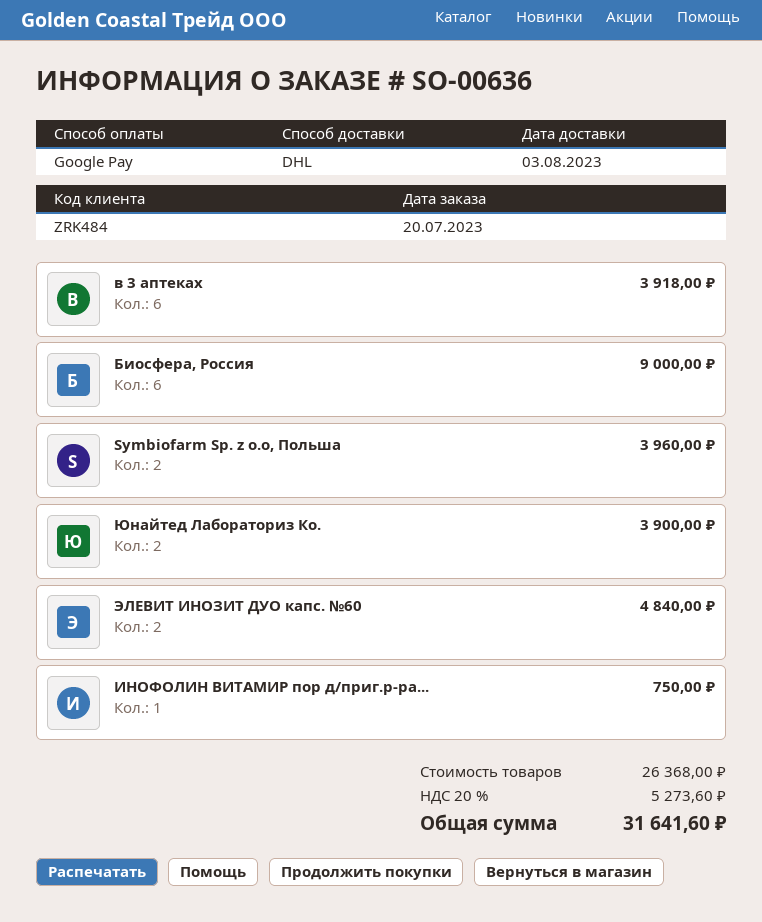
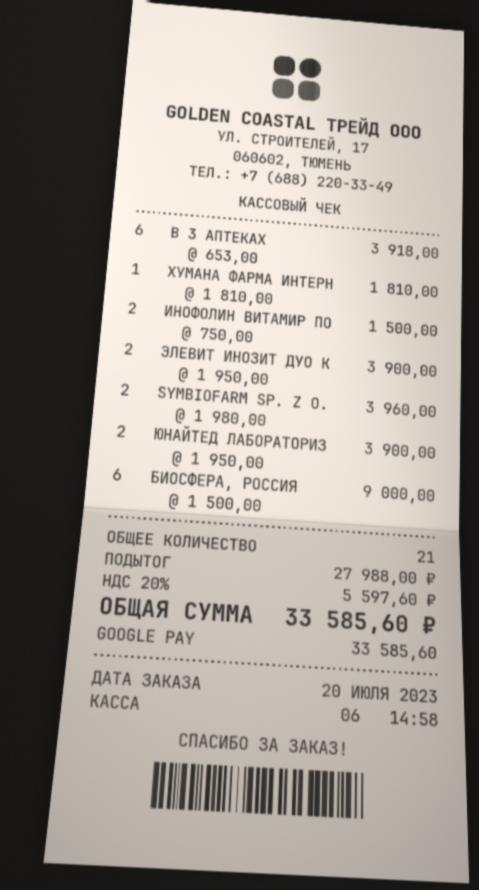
ЭЛЕВИТ ИНОЗИТ ДУО капс. №60: 2 for 4840.00 -> 2 for 3900.00
ИНОФОЛИН ВИТАМИР пор д/приг.р-ра...: 1 for 750.00 -> 2 for 1500.00
ХУМАНА ФАРМА ИНТЕРН: none -> 1 for 1810.00
subtotal: 26368.00 -> 27988.00
tax: 20% = 5273.60 -> 20% = 5597.60
total: 31641.60 -> 33585.60

